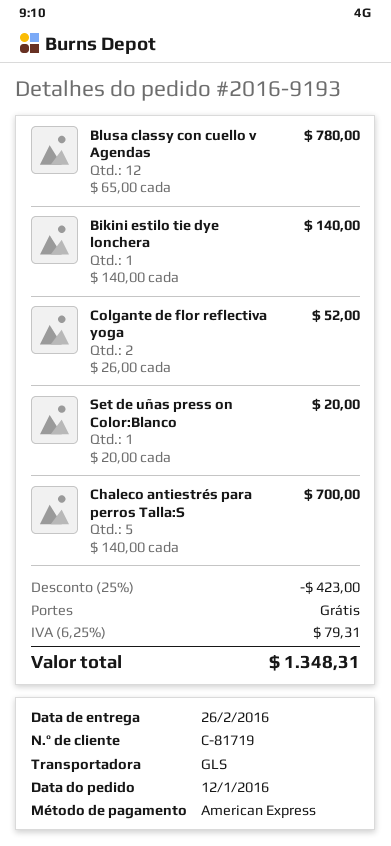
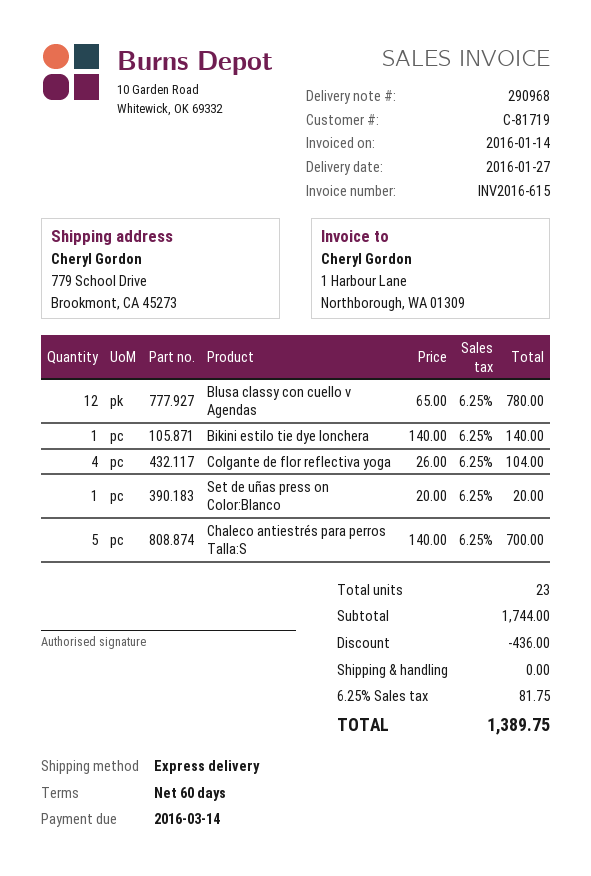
delivery date: 2016-02-26 -> 2016-01-27
shipping method: GLS -> express
Colgante de flor reflectiva yoga: 2 x 26.00 = 52.00 -> 4 x 26.00 = 104.00
discount: 423.00 -> 436.00
tax: 6.25% = 79.31 -> 6.25% = 81.75
total: 1348.31 -> 1389.75

